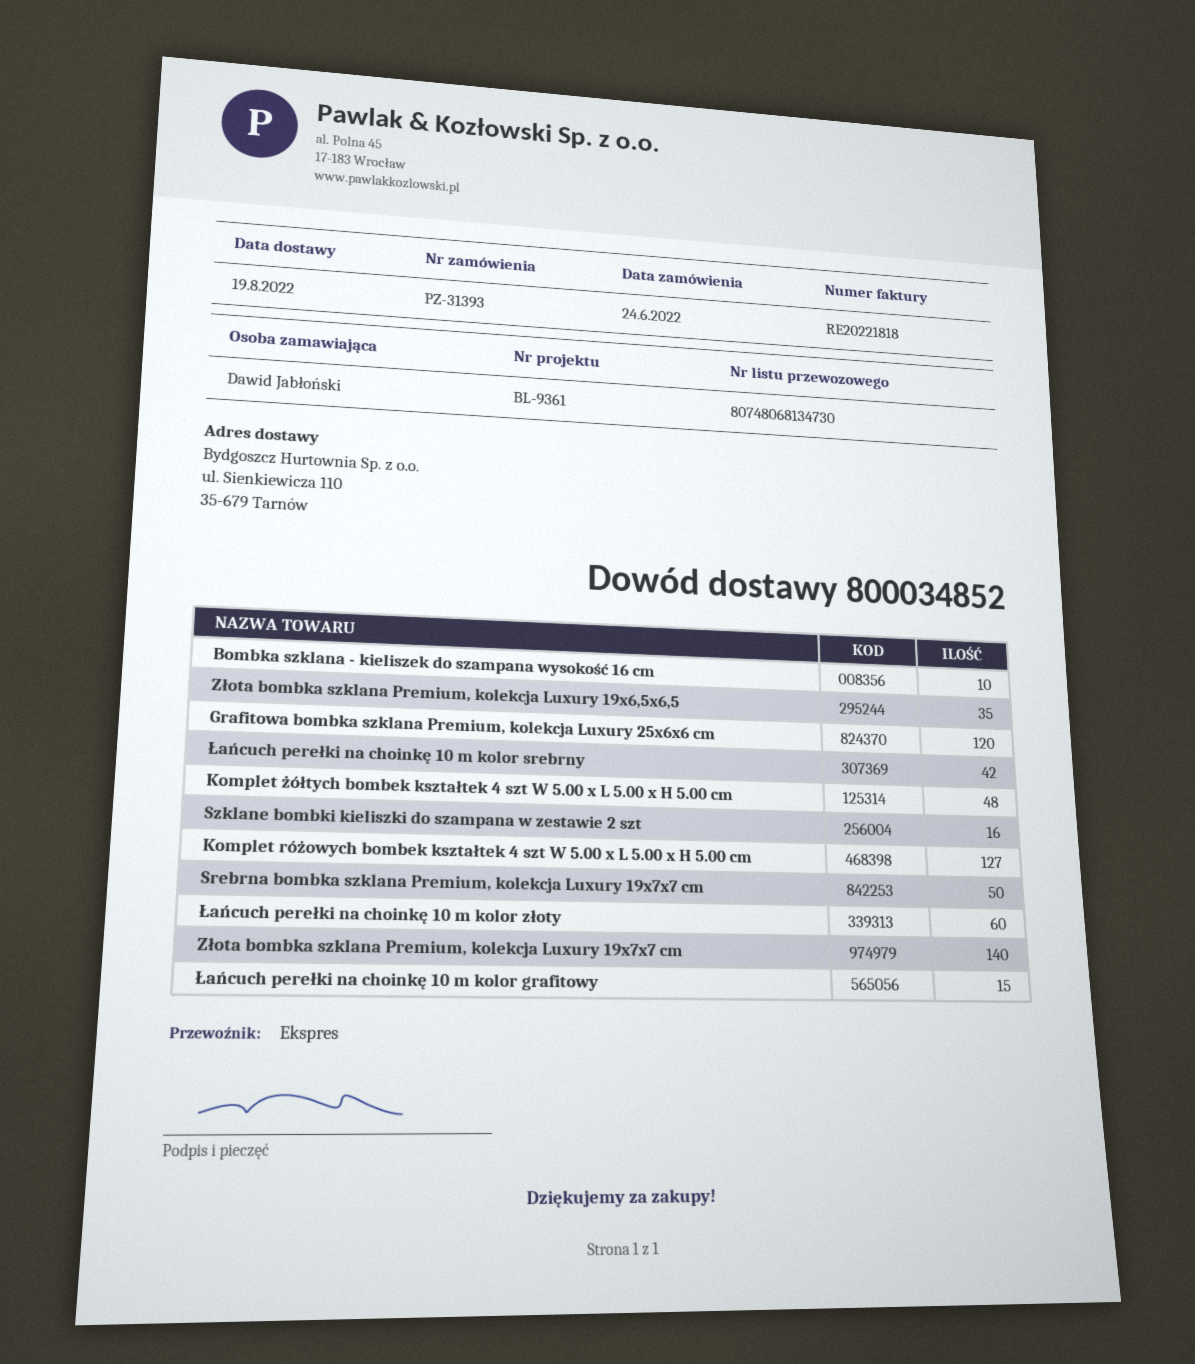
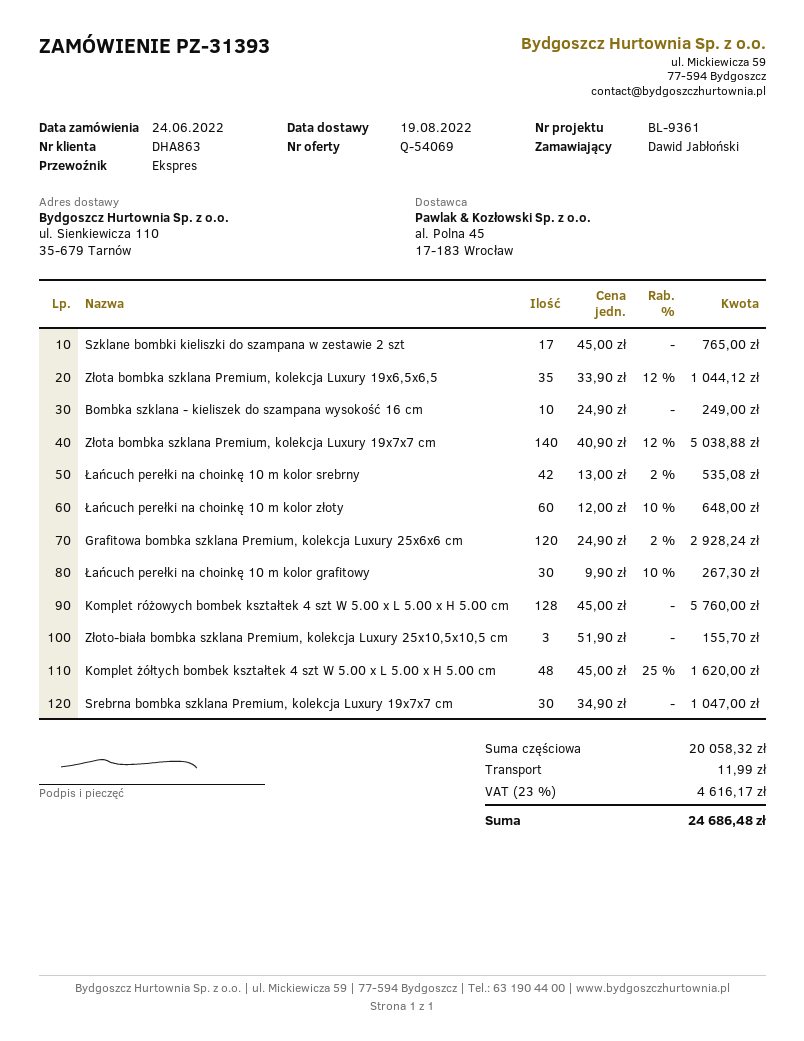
Szklane bombki kieliszki do szampana w zestawie 2 szt: 16 -> 17
Komplet różowych bombek kształtek 4 szt W 5.00 x L 5.00 x H 5.00 cm: 127 -> 128
Srebrna bombka szklana Premium, kolekcja Luxury 19x7x7 cm: 50 -> 30
Łańcuch perełki na choinkę 10 m kolor grafitowy: 15 -> 30
Złoto-biała bombka szklana Premium, kolekcja Luxury 25x10,5x10,5 cm: none -> 3

